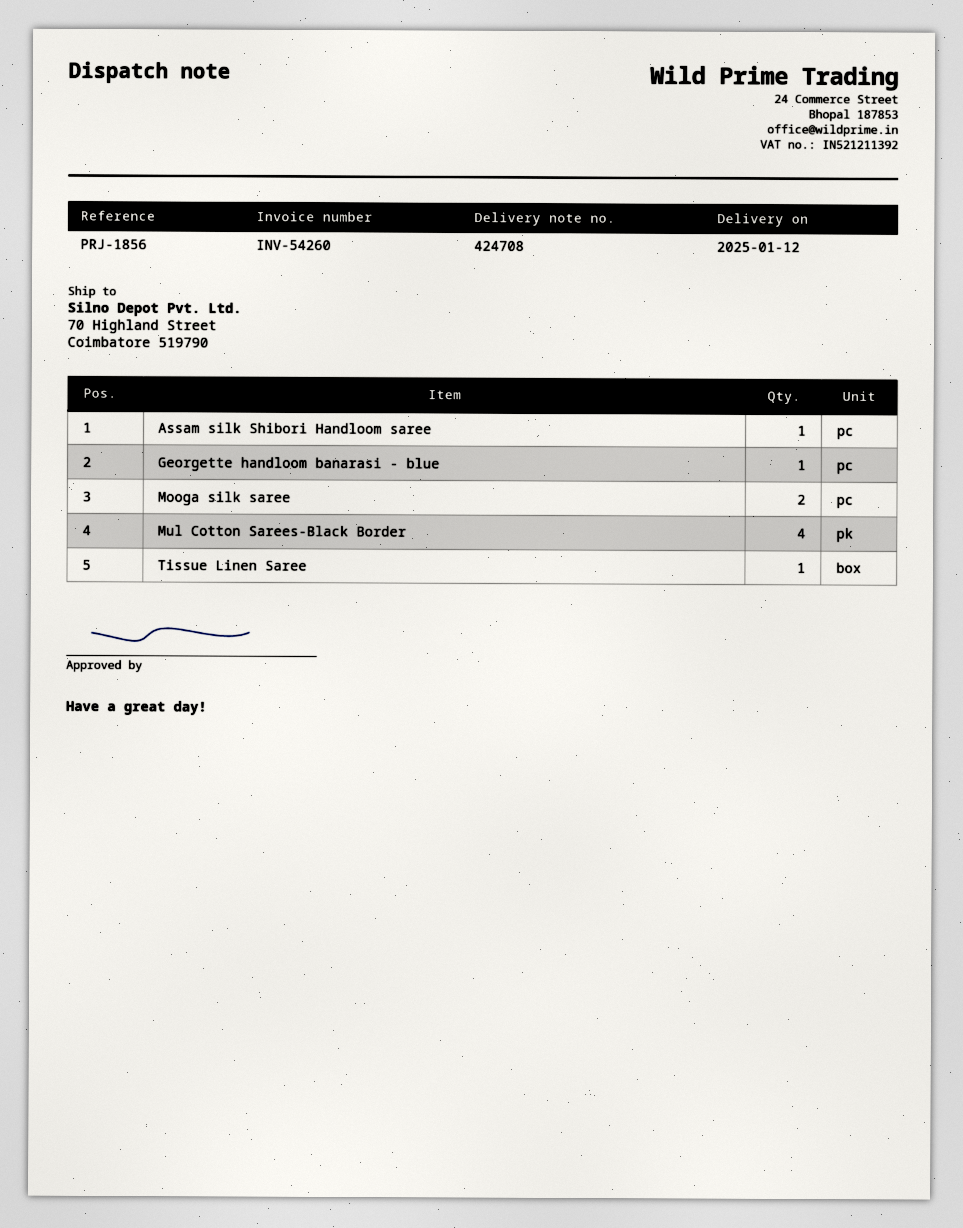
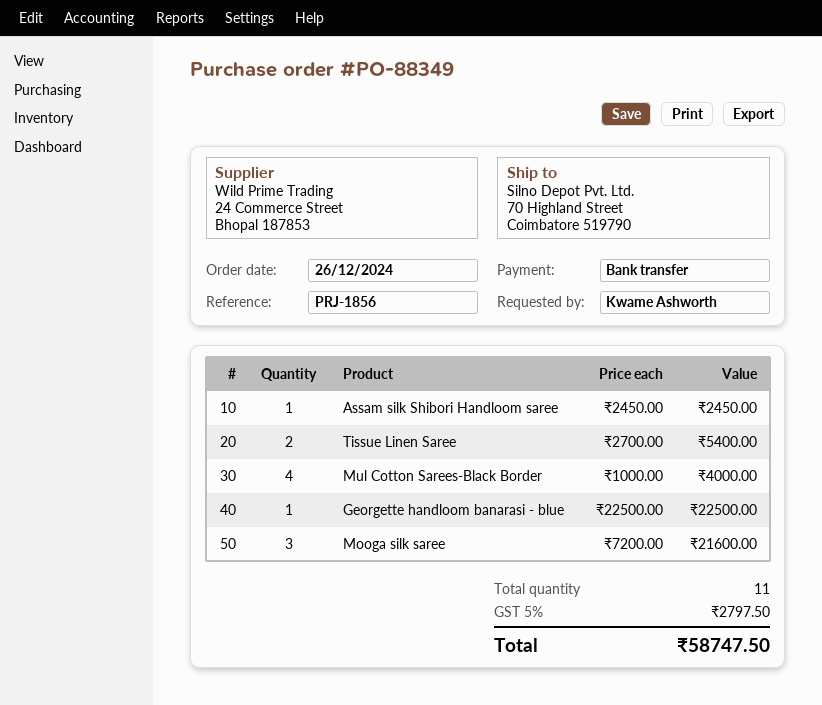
Mooga silk saree: 2 -> 3
Tissue Linen Saree: 1 -> 2

